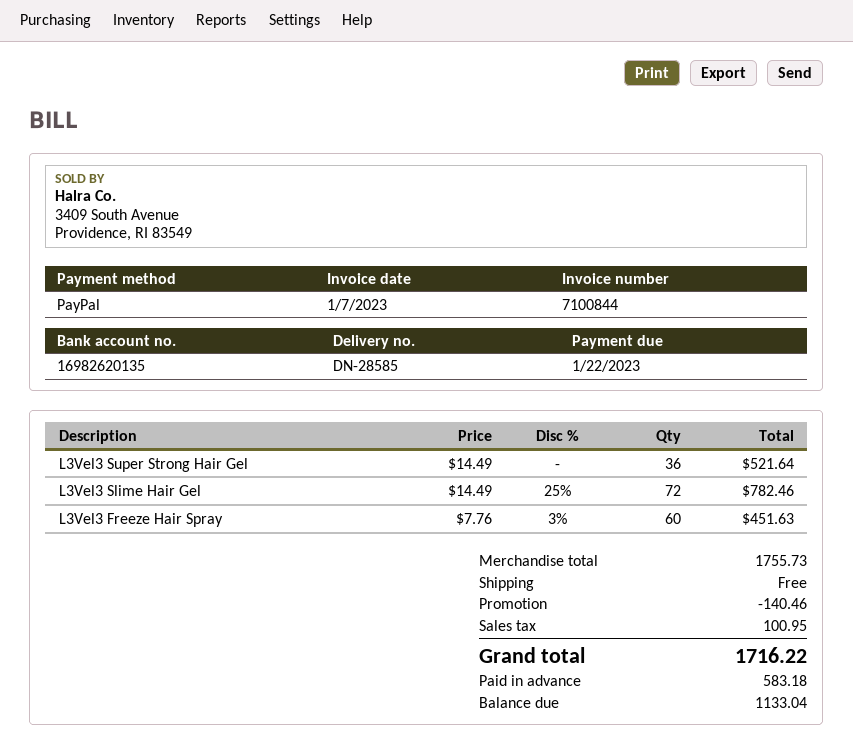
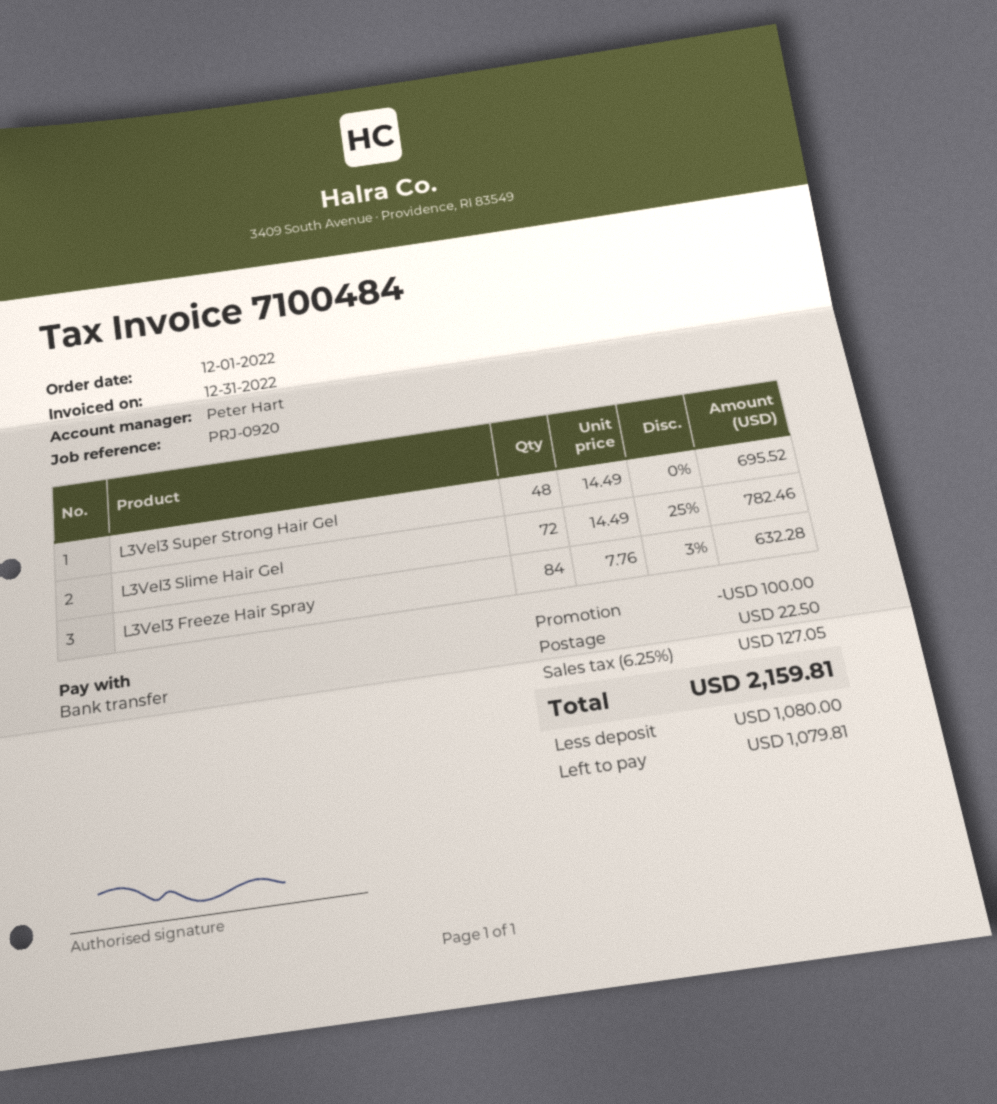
invoice number: 7100844 -> 7100484
invoice date: 2023-01-07 -> 2022-12-31
payment method: PayPal -> bank transfer
L3Vel3 Super Strong Hair Gel: 36 x 14.49 = 521.64 -> 48 x 14.49 = 695.52
L3Vel3 Freeze Hair Spray: 60 x 7.76 - 3% = 451.63 -> 84 x 7.76 - 3% = 632.28
discount: 140.46 -> 100.00
shipping: 0.00 -> 22.50
tax: 100.95 -> 127.05
total: 1716.22 -> 2159.81
deposit: 583.18 -> 1080.00
balance: 1133.04 -> 1079.81

